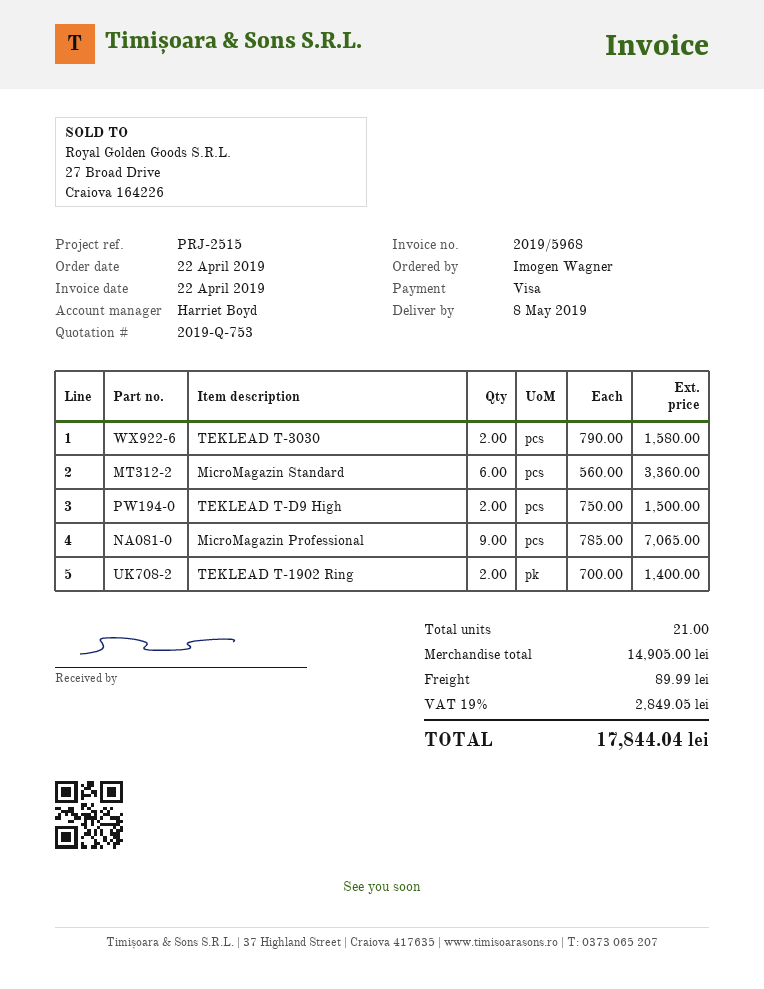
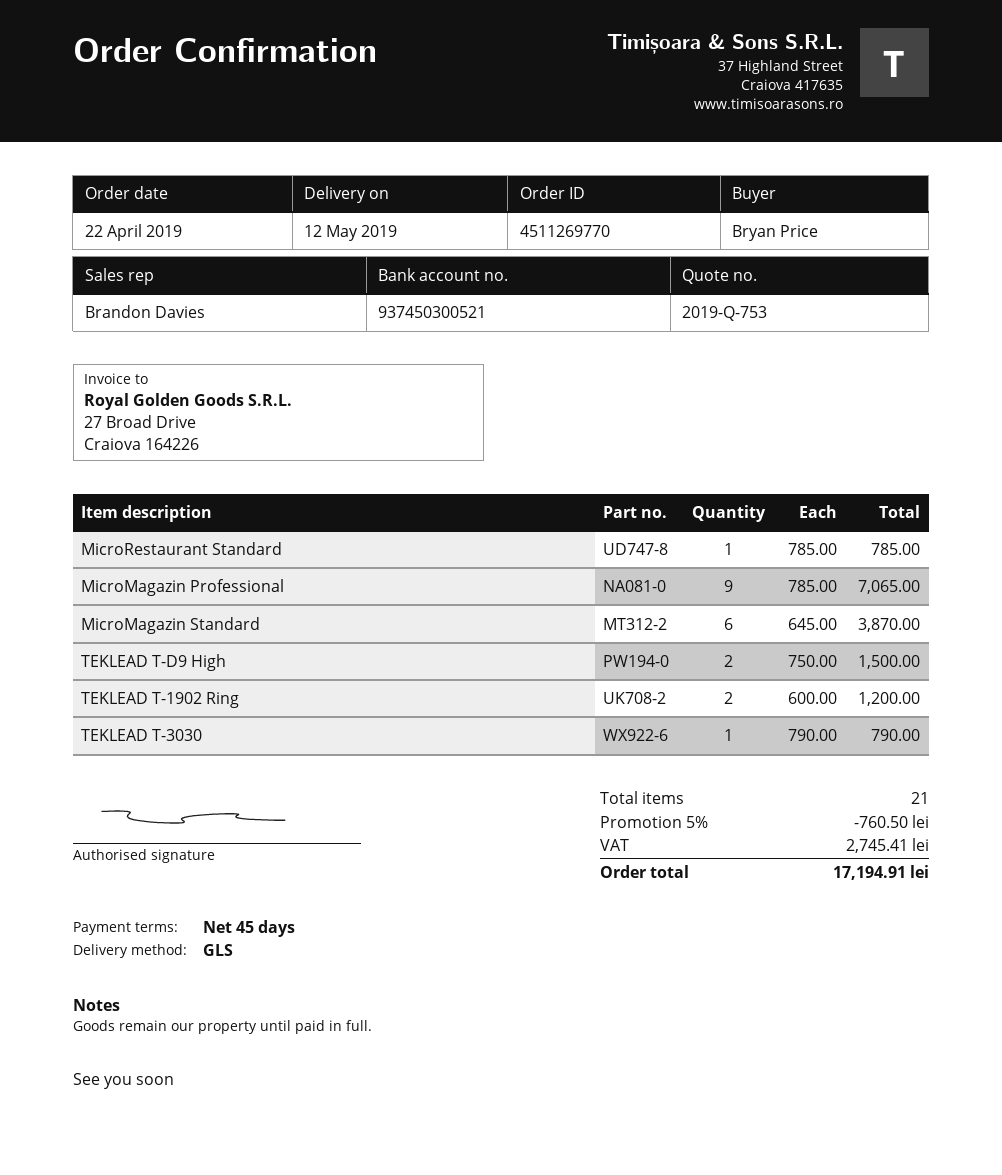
delivery date: 2019-05-08 -> 2019-05-12
ordered by: Imogen Wagner -> Bryan Price
sales rep: Harriet Boyd -> Brandon Davies
TEKLEAD T-3030: 2 x 790.00 = 1580.00 -> 1 x 790.00 = 790.00
MicroMagazin Standard: 6 x 560.00 = 3360.00 -> 6 x 645.00 = 3870.00
TEKLEAD T-1902 Ring: 2 x 700.00 = 1400.00 -> 2 x 600.00 = 1200.00
MicroRestaurant Standard: none -> 1 x 785.00 = 785.00
discount: none -> 5% = 760.50
shipping: 89.99 -> none
tax: 2849.05 -> 2745.41
total: 17844.04 -> 17194.91

